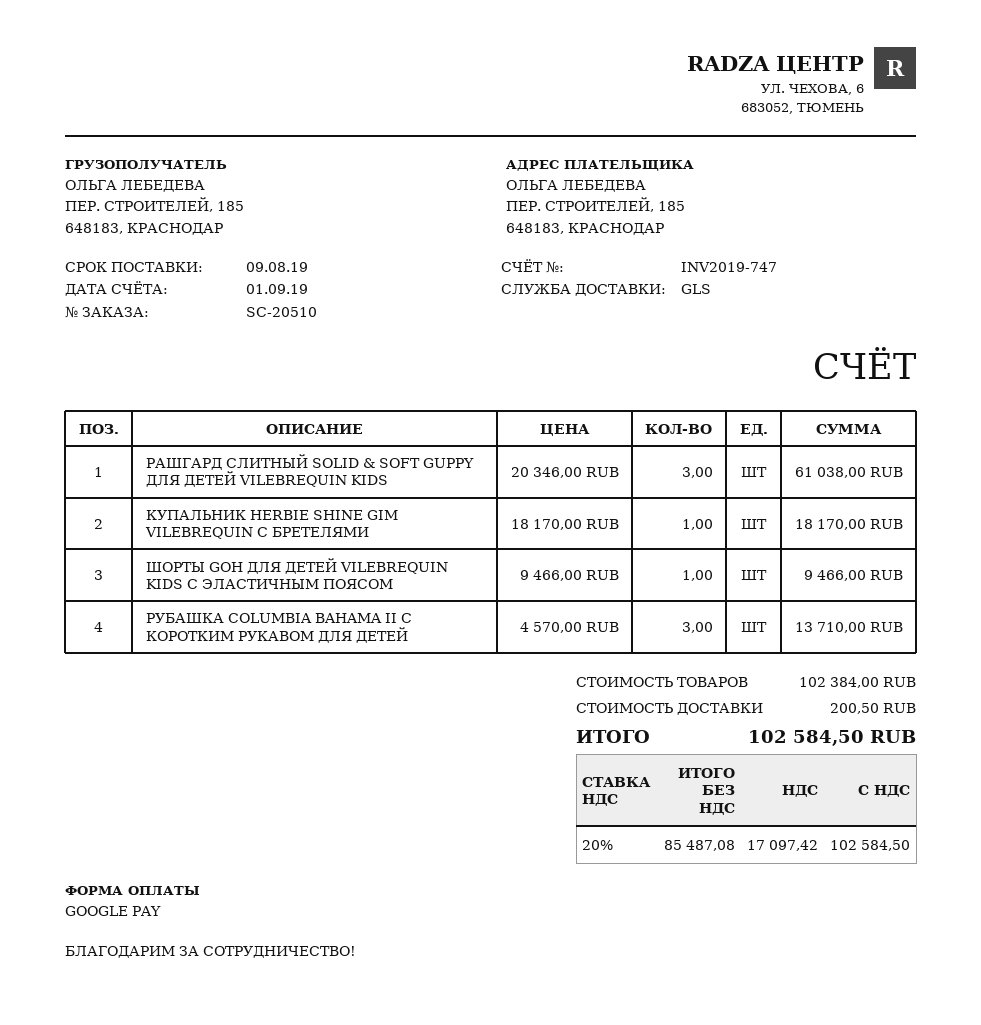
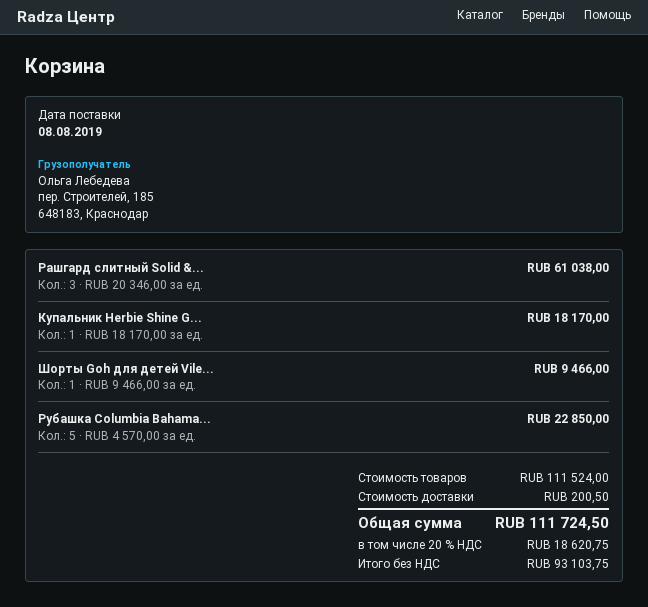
delivery date: 2019-08-09 -> 2019-08-08
РУБАШКА COLUMBIA BAHAMA II С КОРОТКИМ РУКАВОМ ДЛЯ ДЕТЕЙ: 3 x 4570.00 = 13710.00 -> 5 x 4570.00 = 22850.00
subtotal: 102384.00 -> 111524.00
net: 85487.08 -> 93103.75
tax: 20% = 17097.42 -> 20% = 18620.75
total: 102584.50 -> 111724.50

